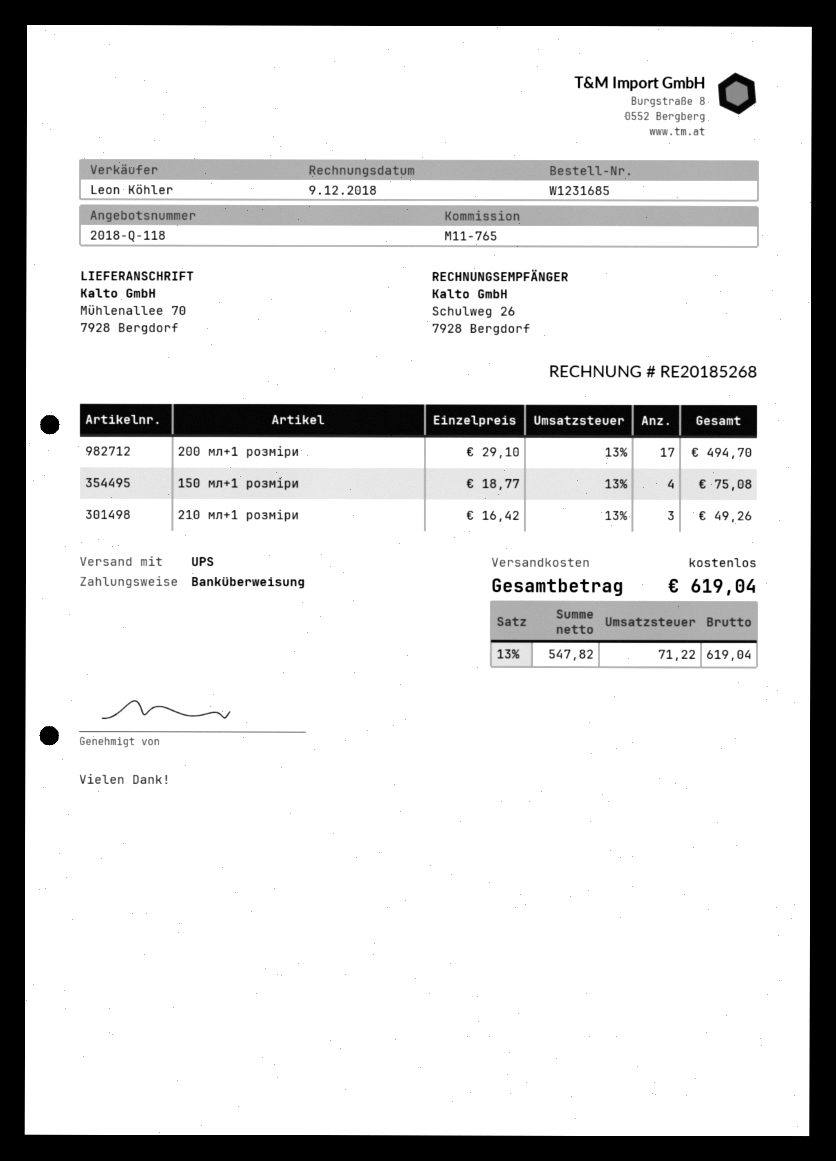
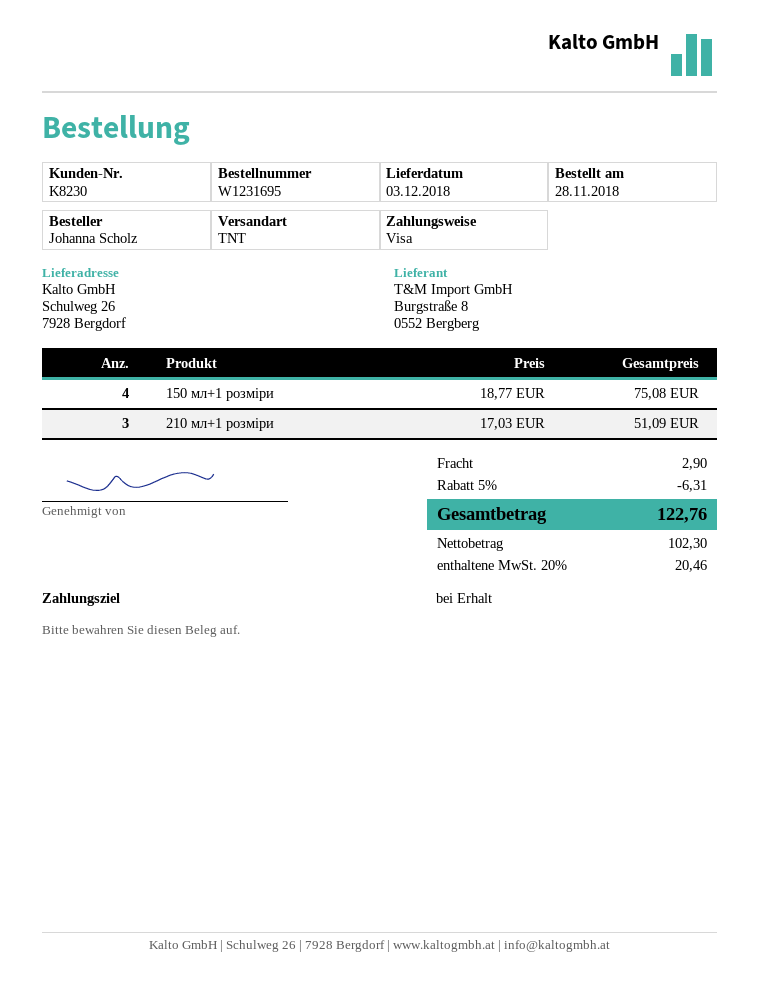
order number: W1231685 -> W1231695
payment method: bank transfer -> Visa
shipping method: UPS -> TNT
ship to: Mühlenallee 70, 7928 Bergdorf -> Schulweg 26, 7928 Bergdorf
200 мл+1 розміри: 17 x 29.10 = 494.70 -> none
210 мл+1 розміри: 3 x 16.42 = 49.26 -> 3 x 17.03 = 51.09
discount: none -> 5% = 6.31
shipping: 0.00 -> 2.90
net: 547.82 -> 102.30
tax: 13% = 71.22 -> 20% = 20.46
total: 619.04 -> 122.76

